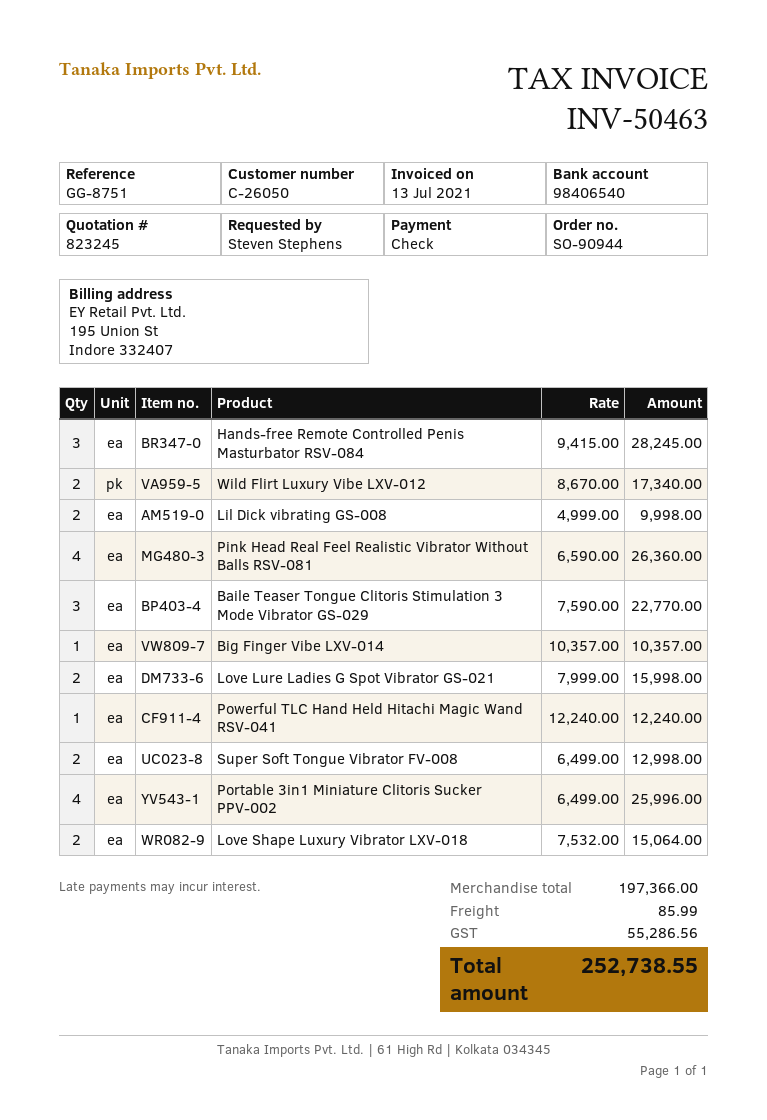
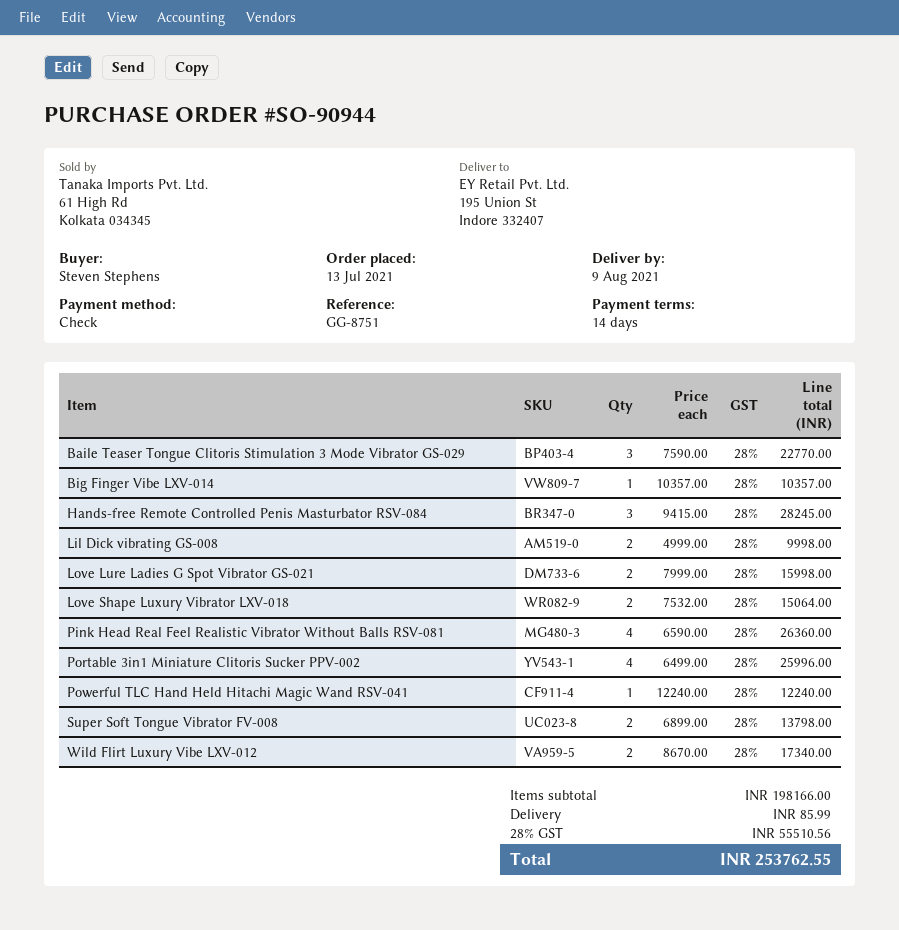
Super Soft Tongue Vibrator FV-008: 2 x 6499.00 = 12998.00 -> 2 x 6899.00 = 13798.00
subtotal: 197366.00 -> 198166.00
tax: 55286.56 -> 55510.56
total: 252738.55 -> 253762.55

